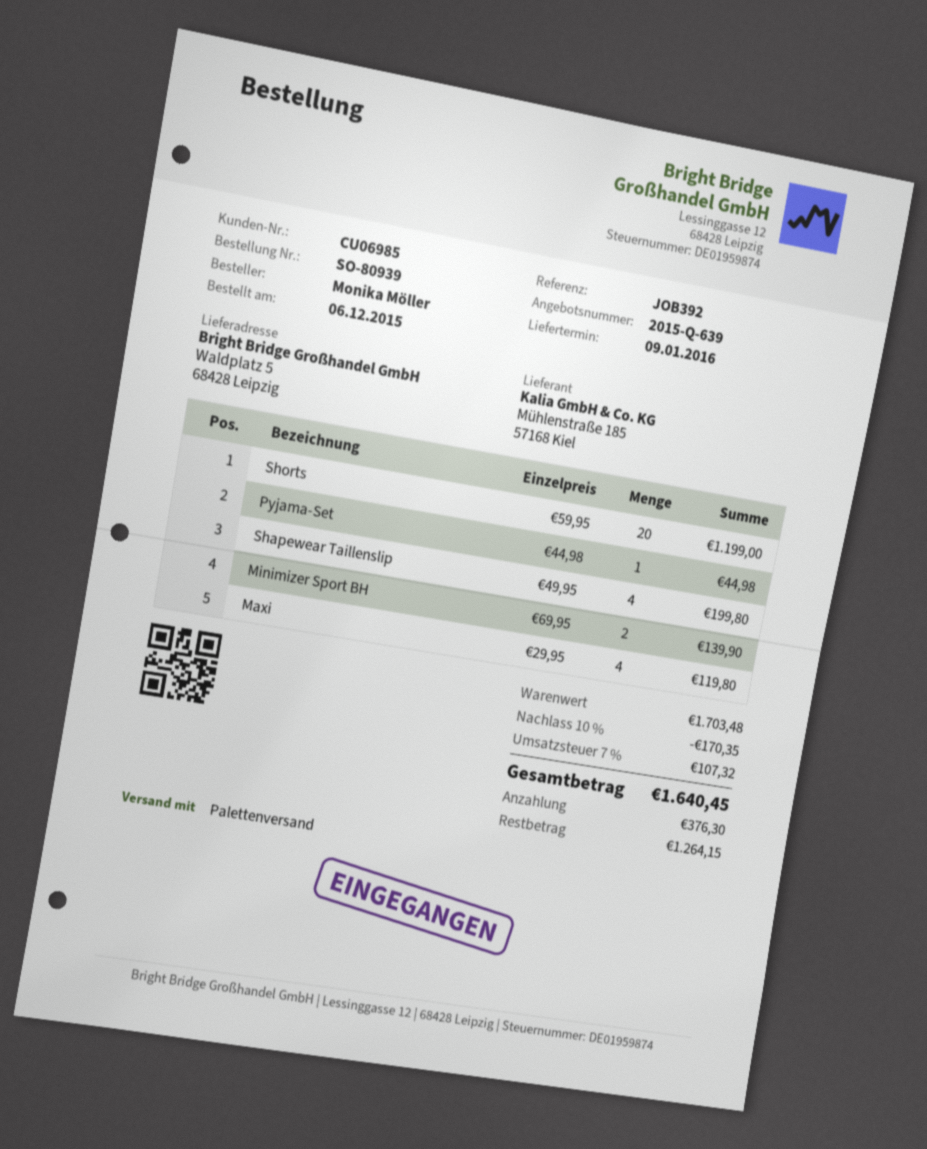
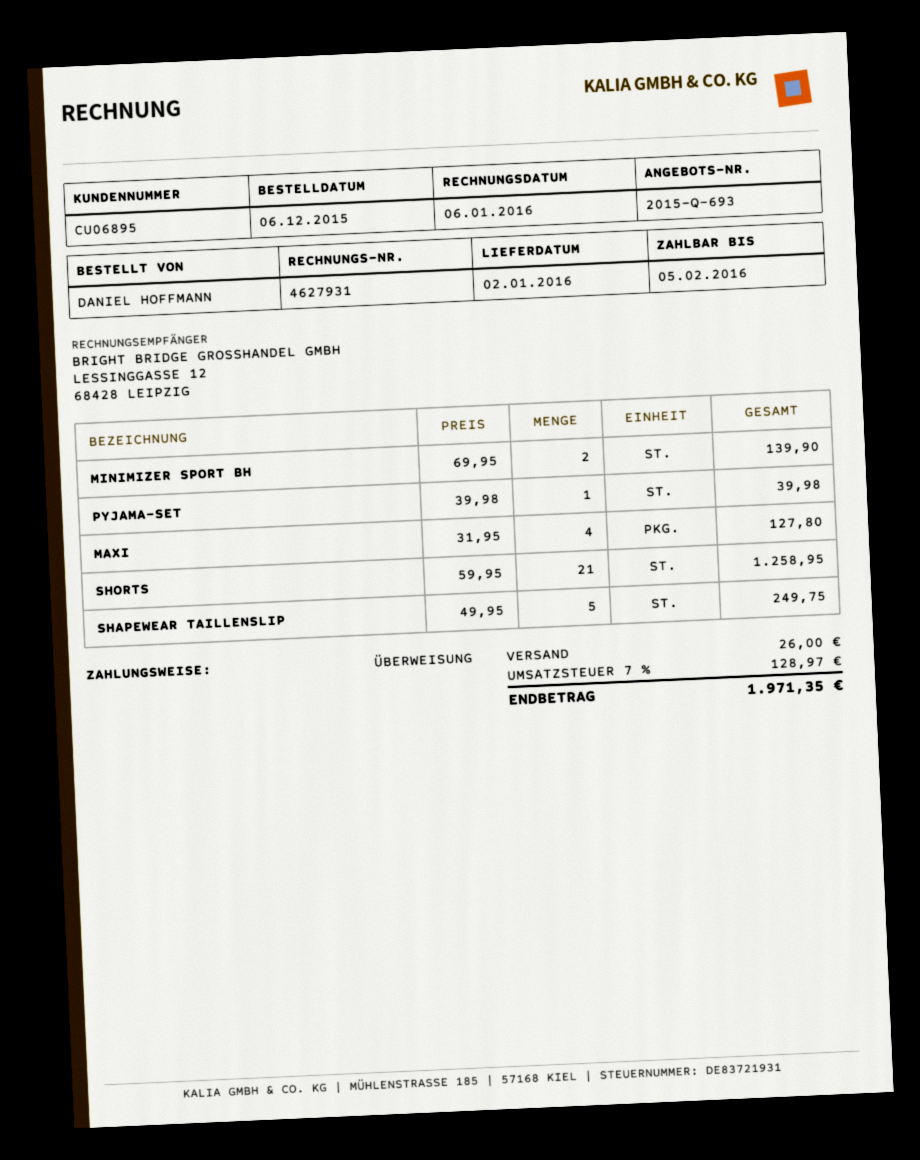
quote number: 2015-Q-639 -> 2015-Q-693
delivery date: 2016-01-09 -> 2016-01-02
customer number: CU06985 -> CU06895
ordered by: Monika Möller -> DANIEL HOFFMANN
Shorts: 20 x 59.95 = 1199.00 -> 21 x 59.95 = 1258.95
Pyjama-Set: 1 x 44.98 = 44.98 -> 1 x 39.98 = 39.98
Shapewear Taillenslip: 4 x 49.95 = 199.80 -> 5 x 49.95 = 249.75
Maxi: 4 x 29.95 = 119.80 -> 4 x 31.95 = 127.80
discount: 10% = 170.35 -> none
shipping: none -> 26.00
tax: 7% = 107.32 -> 7% = 128.97
total: 1640.45 -> 1971.35

